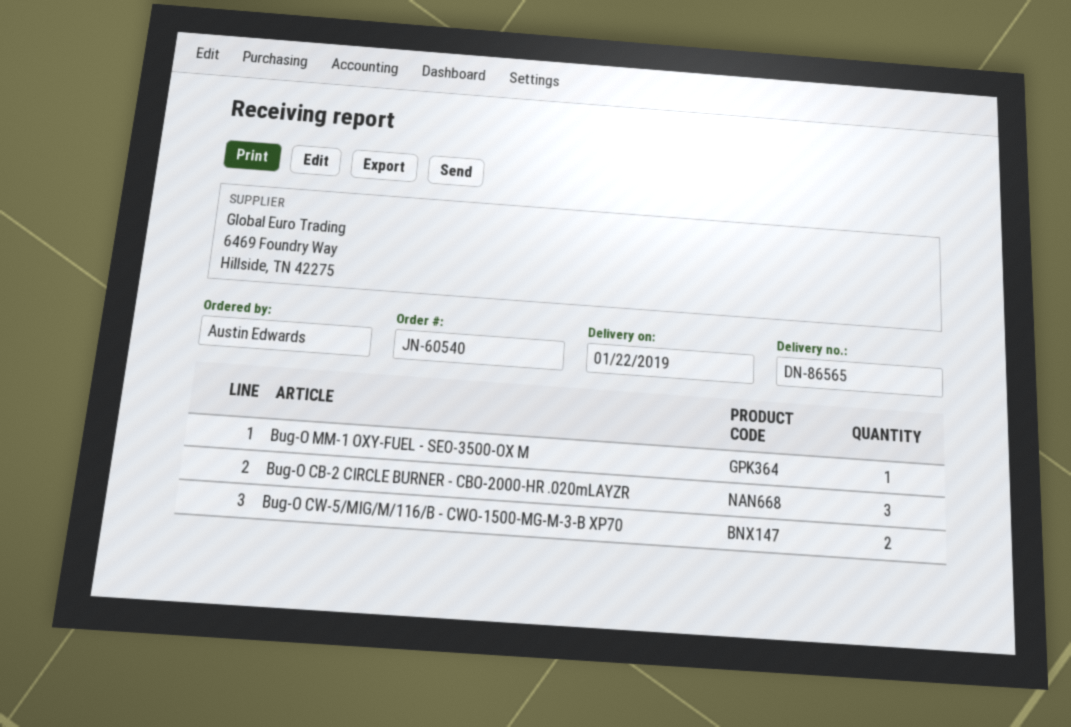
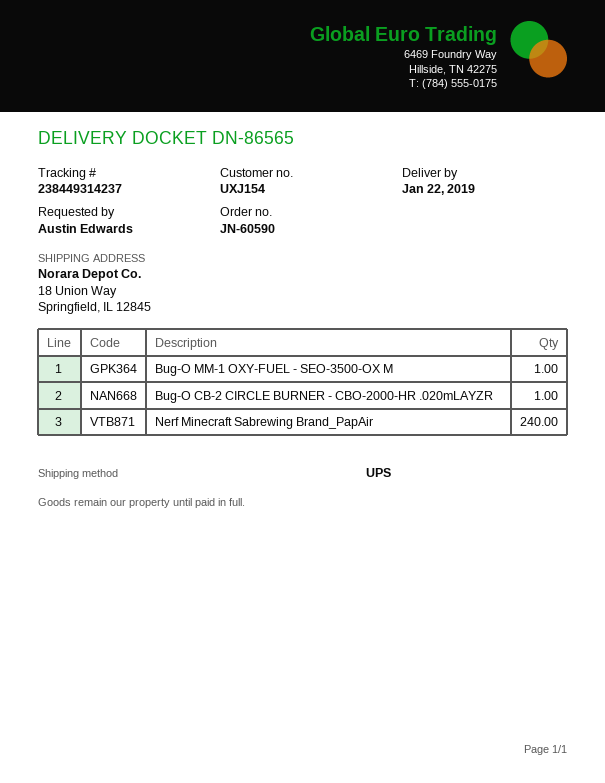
order number: JN-60540 -> JN-60590
Bug-O CB-2 CIRCLE BURNER - CBO-2000-HR .020mLAYZR: 3 -> 1
Bug-O CW-5/MIG/M/116/B - CWO-1500-MG-M-3-B XP70: 2 -> none
Nerf Minecraft Sabrewing Brand_PapAir: none -> 240

